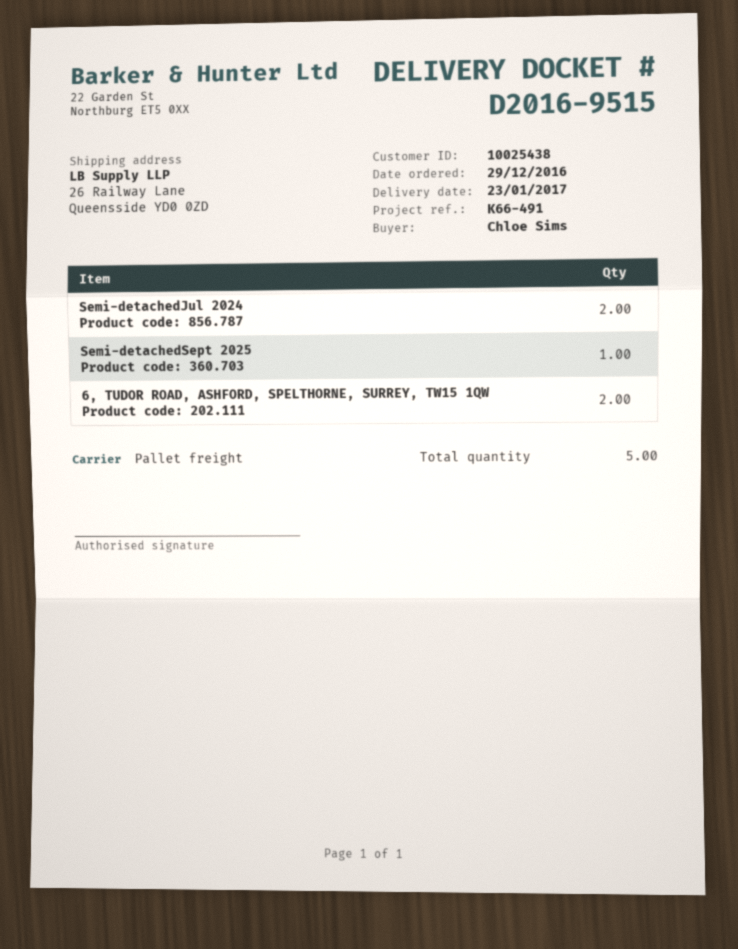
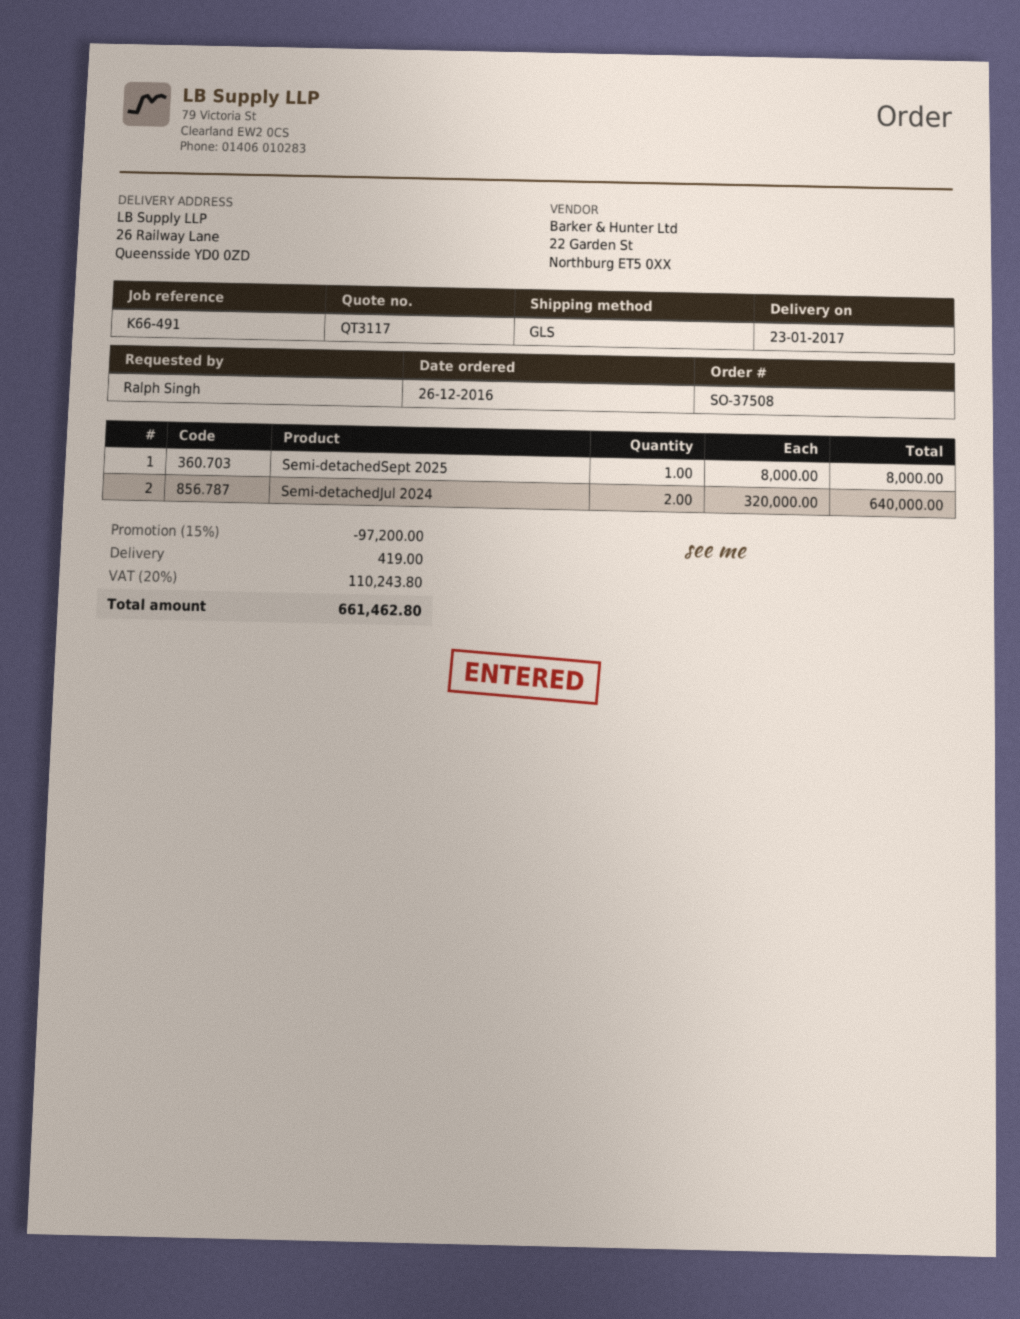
order date: 2016-12-29 -> 2016-12-26
ordered by: Chloe Sims -> Ralph Singh
shipping method: pallet freight -> GLS
6, TUDOR ROAD, ASHFORD, SPELTHORNE, SURREY, TW15 1QW: 2 -> none

